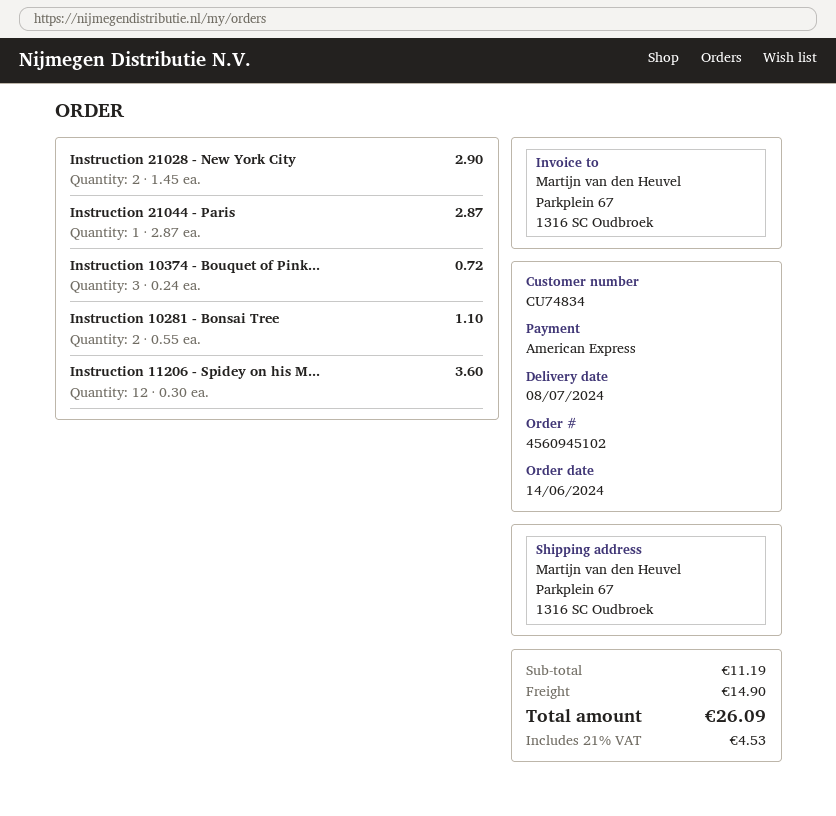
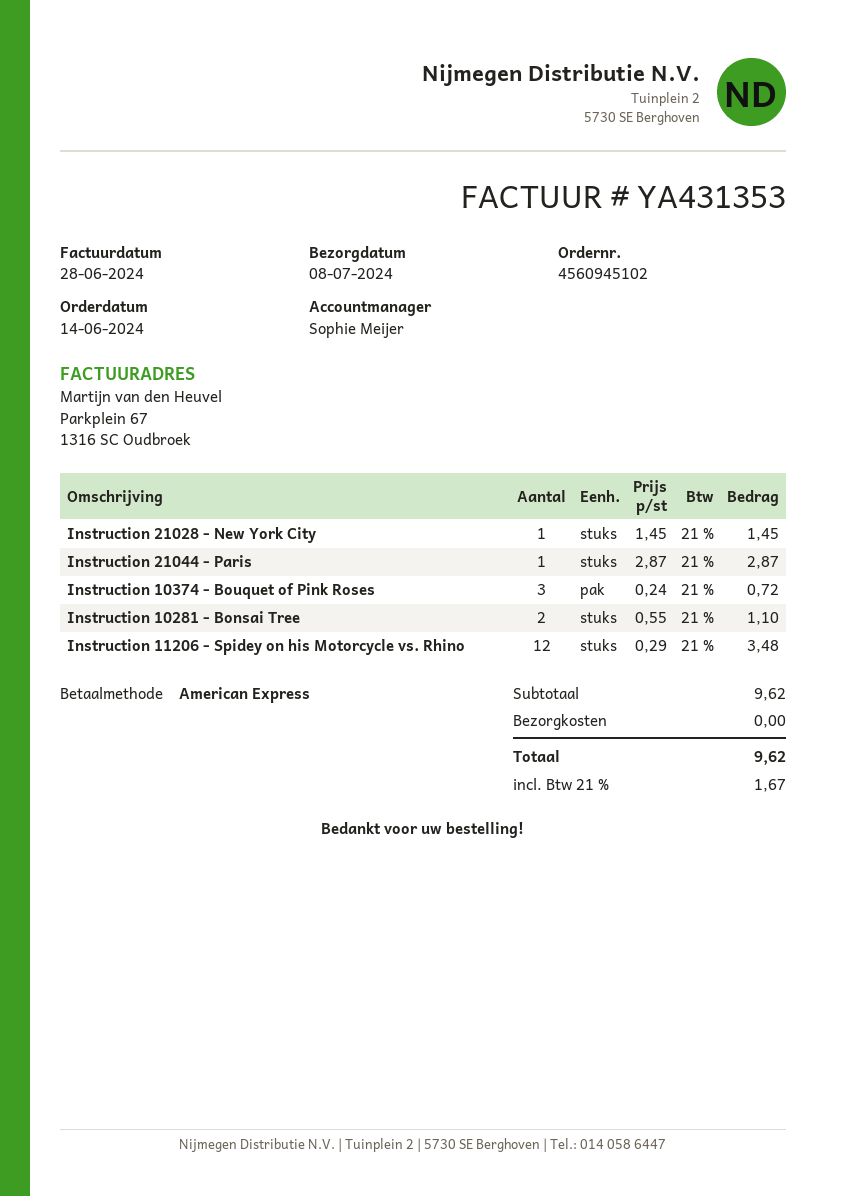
Instruction 21028 - New York City: 2 x 1.45 = 2.90 -> 1 x 1.45 = 1.45
Instruction 11206 - Spidey on his M...: 12 x 0.30 = 3.60 -> 12 x 0.29 = 3.48
subtotal: 11.19 -> 9.62
shipping: 14.90 -> 0.00
tax: 21% = 4.53 -> 21% = 1.67
total: 26.09 -> 9.62

